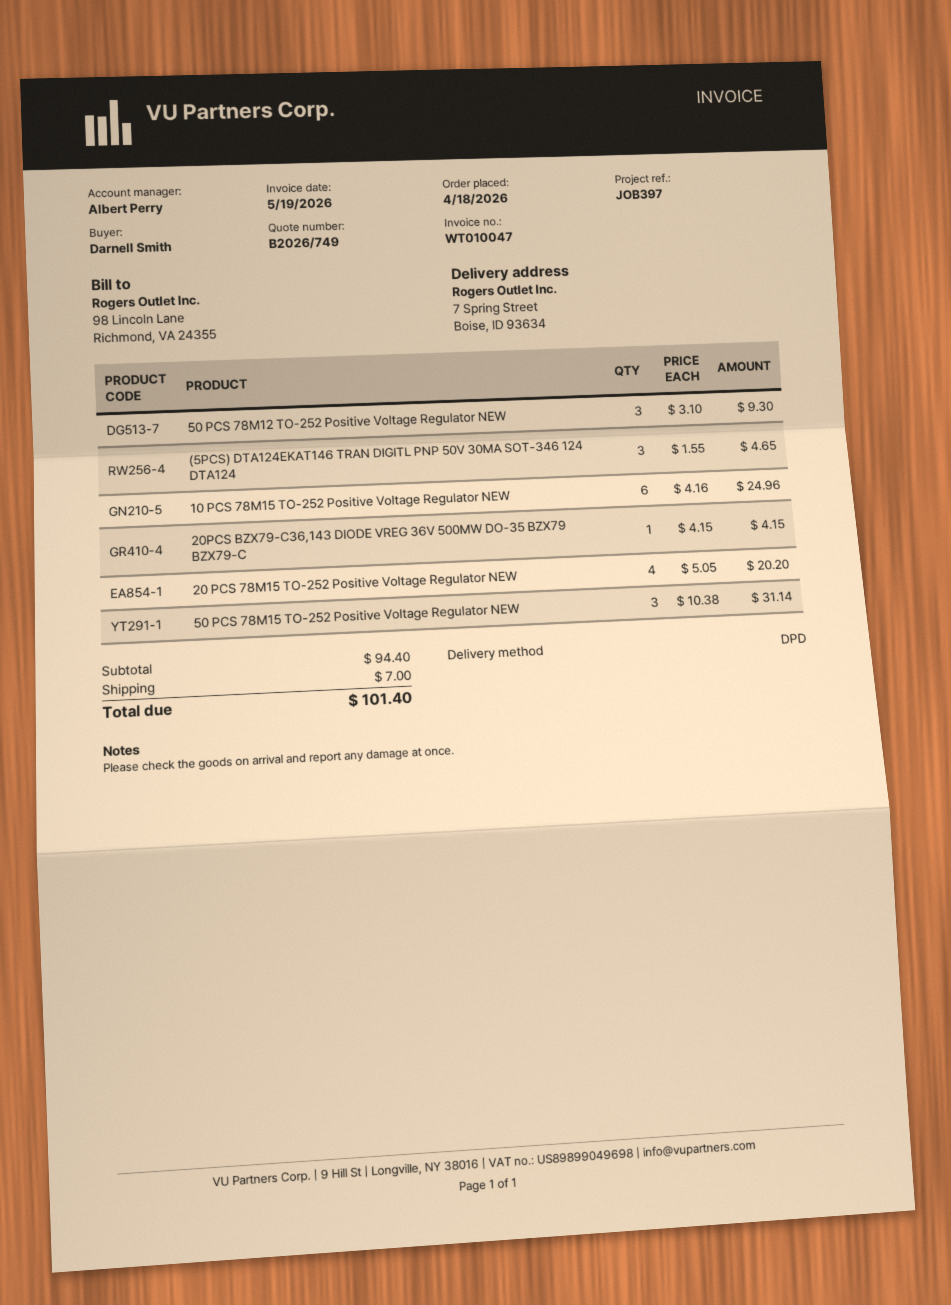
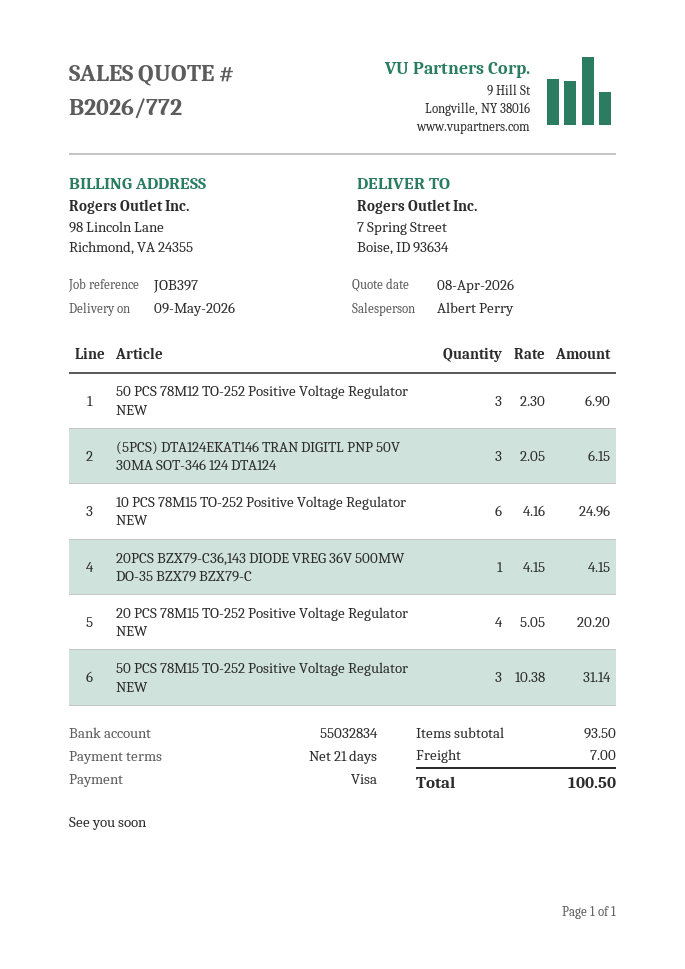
quote number: B2026/749 -> B2026/772
50 PCS 78M12 TO-252 Positive Voltage Regulator NEW: 3 x 3.10 = 9.30 -> 3 x 2.30 = 6.90
(5PCS) DTA124EKAT146 TRAN DIGITL PNP 50V 30MA SOT-346 124 DTA124: 3 x 1.55 = 4.65 -> 3 x 2.05 = 6.15
subtotal: 94.40 -> 93.50
total: 101.40 -> 100.50

